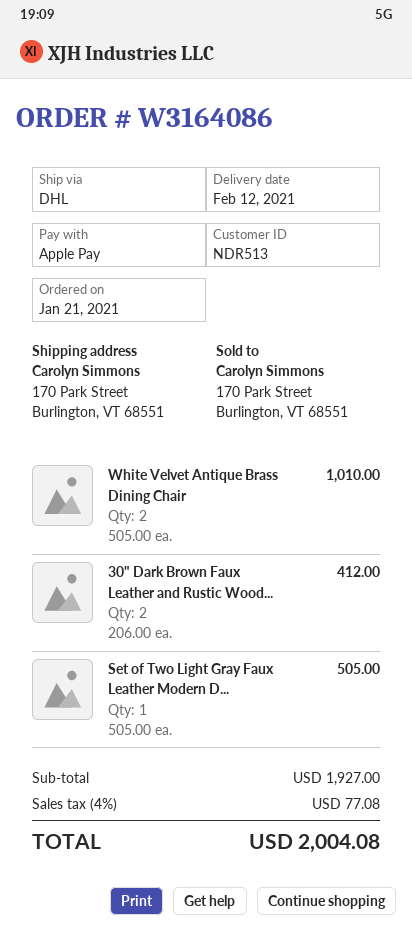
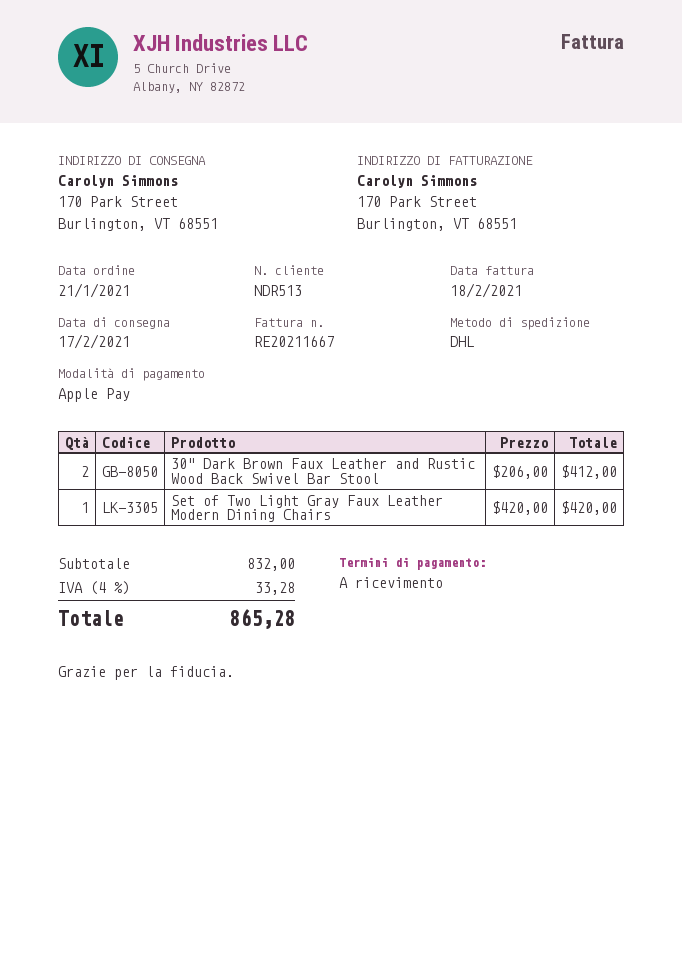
delivery date: 2021-02-12 -> 2021-02-17
White Velvet Antique Brass Dining Chair: 2 x 505.00 = 1010.00 -> none
Set of Two Light Gray Faux Leather Modern D...: 1 x 505.00 = 505.00 -> 1 x 420.00 = 420.00
subtotal: 1927.00 -> 832.00
tax: 4% = 77.08 -> 4% = 33.28
total: 2004.08 -> 865.28

